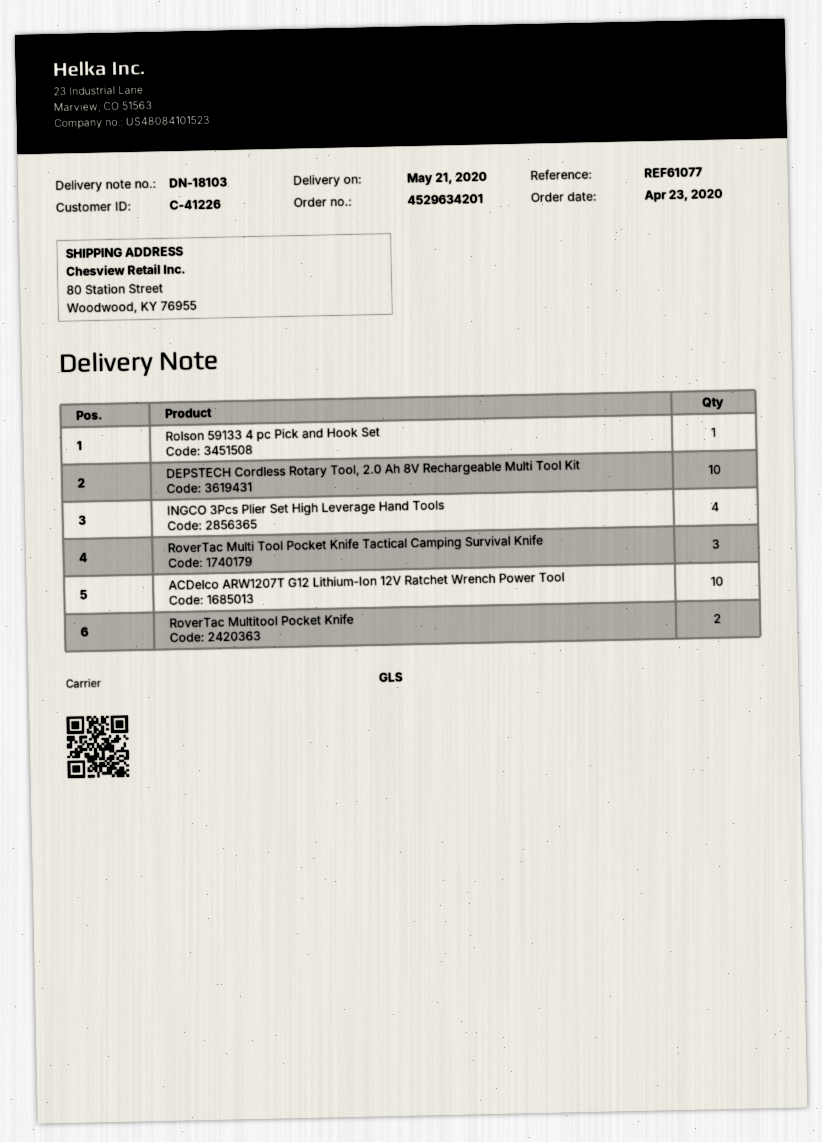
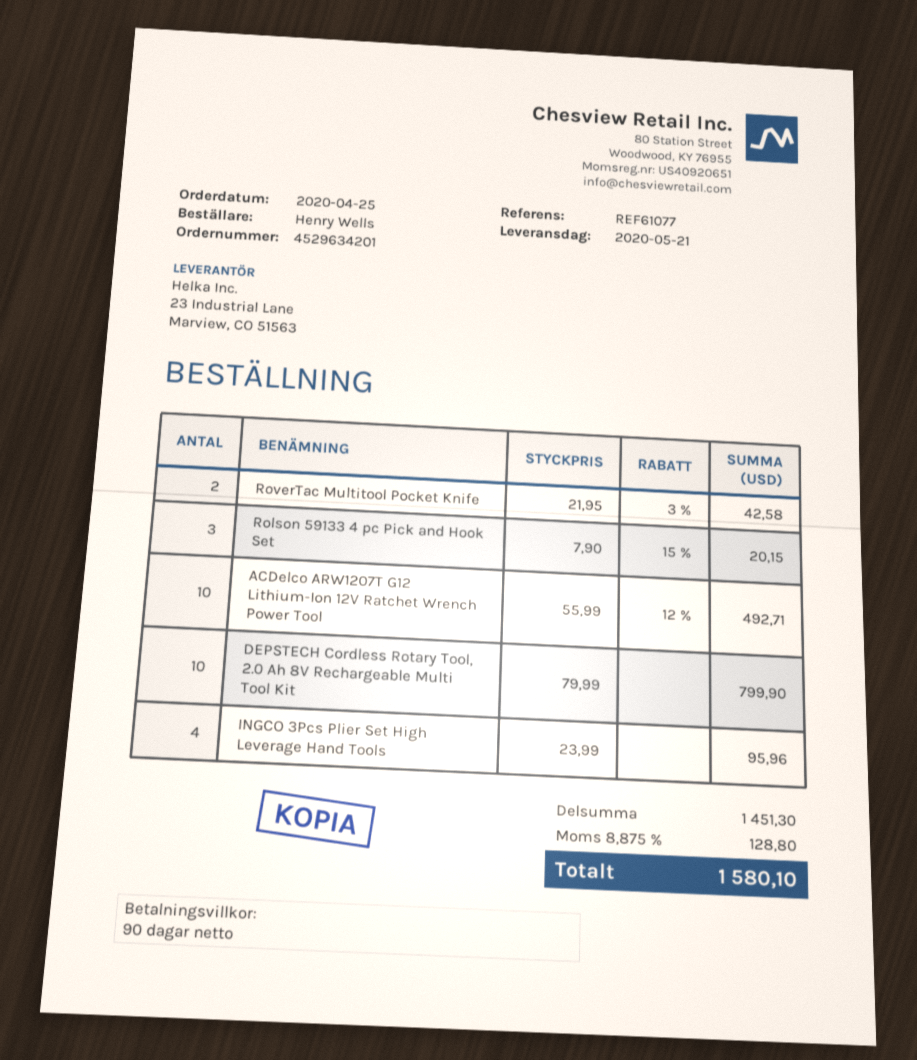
order date: 2020-04-23 -> 2020-04-25
Rolson 59133 4 pc Pick and Hook Set: 1 -> 3
RoverTac Multi Tool Pocket Knife Tactical Camping Survival Knife: 3 -> none

